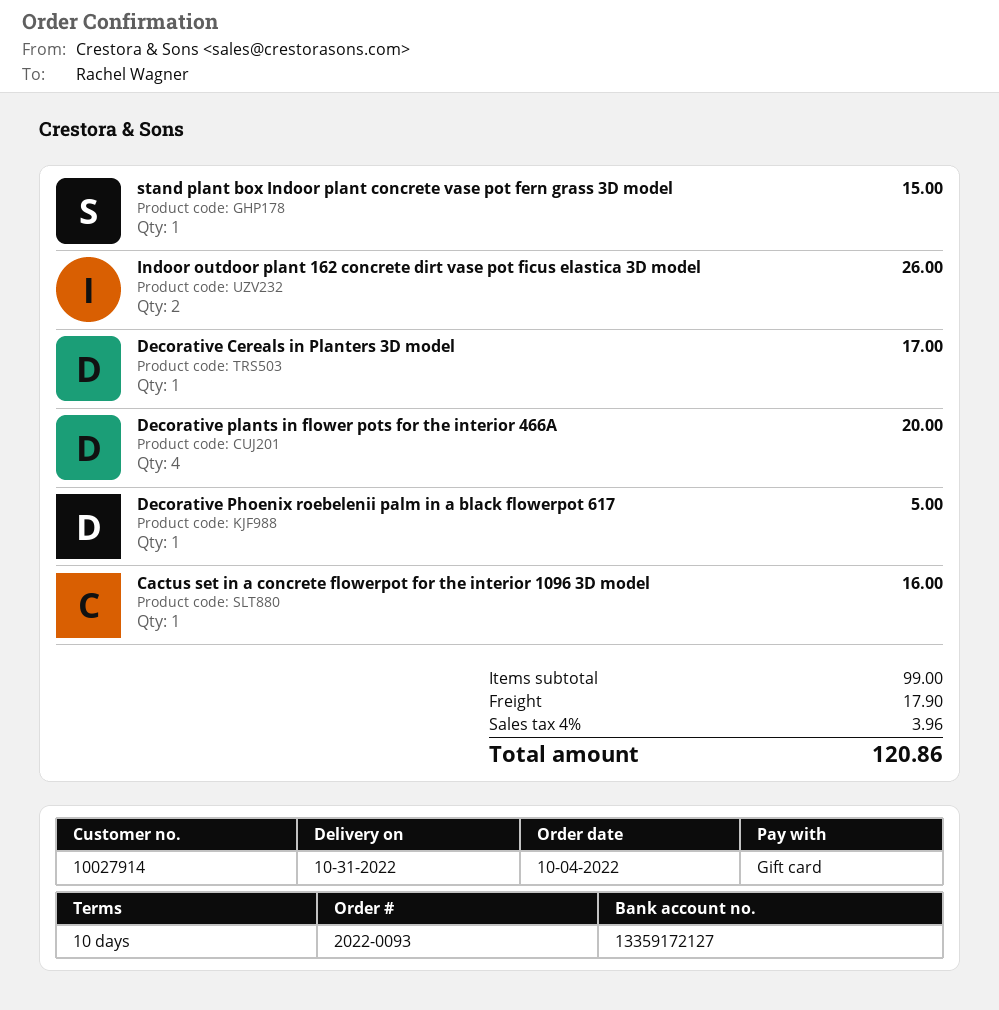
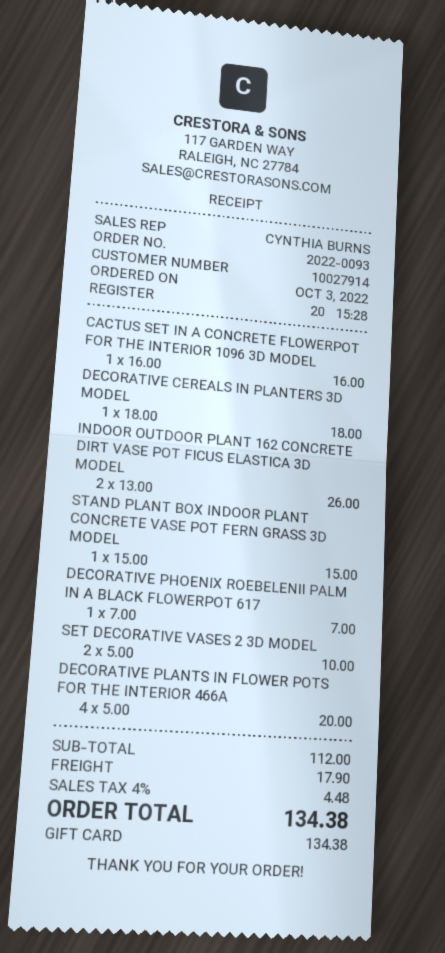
order date: 2022-10-04 -> 2022-10-03
Decorative Cereals in Planters 3D model: 1 for 17.00 -> 1 for 18.00
Decorative Phoenix roebelenii palm in a black flowerpot 617: 1 for 5.00 -> 1 for 7.00
SET DECORATIVE VASES 2 3D MODEL: none -> 2 for 10.00
subtotal: 99.00 -> 112.00
tax: 4% = 3.96 -> 4% = 4.48
total: 120.86 -> 134.38

